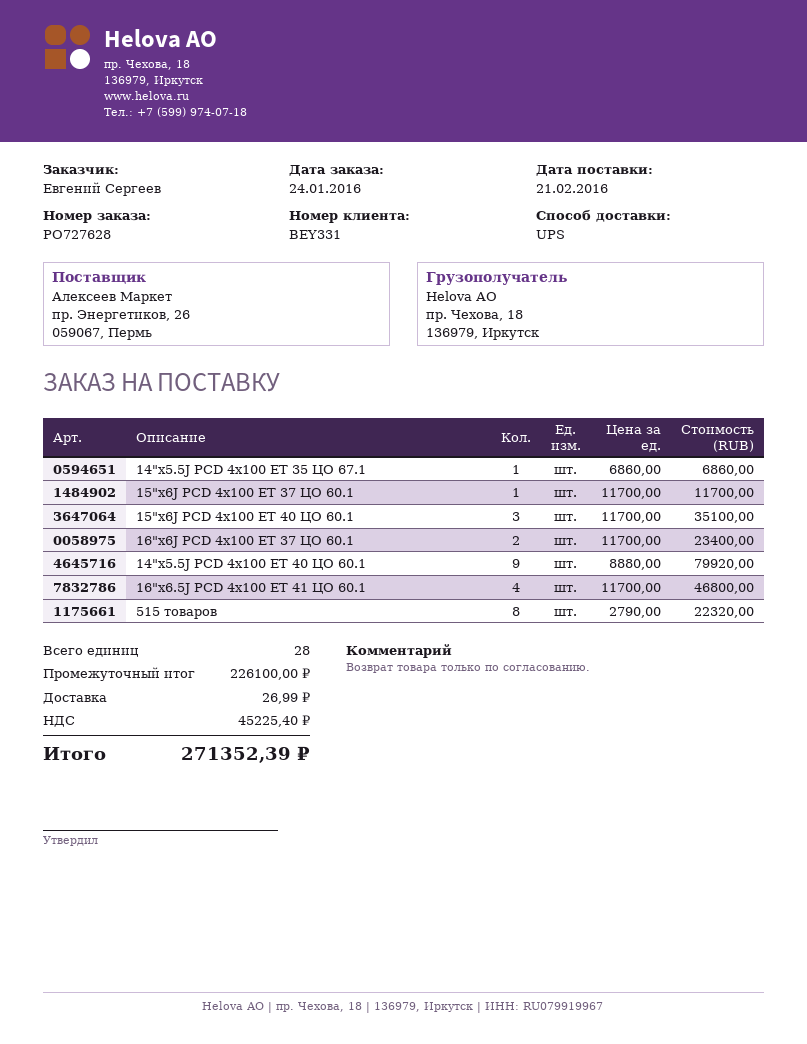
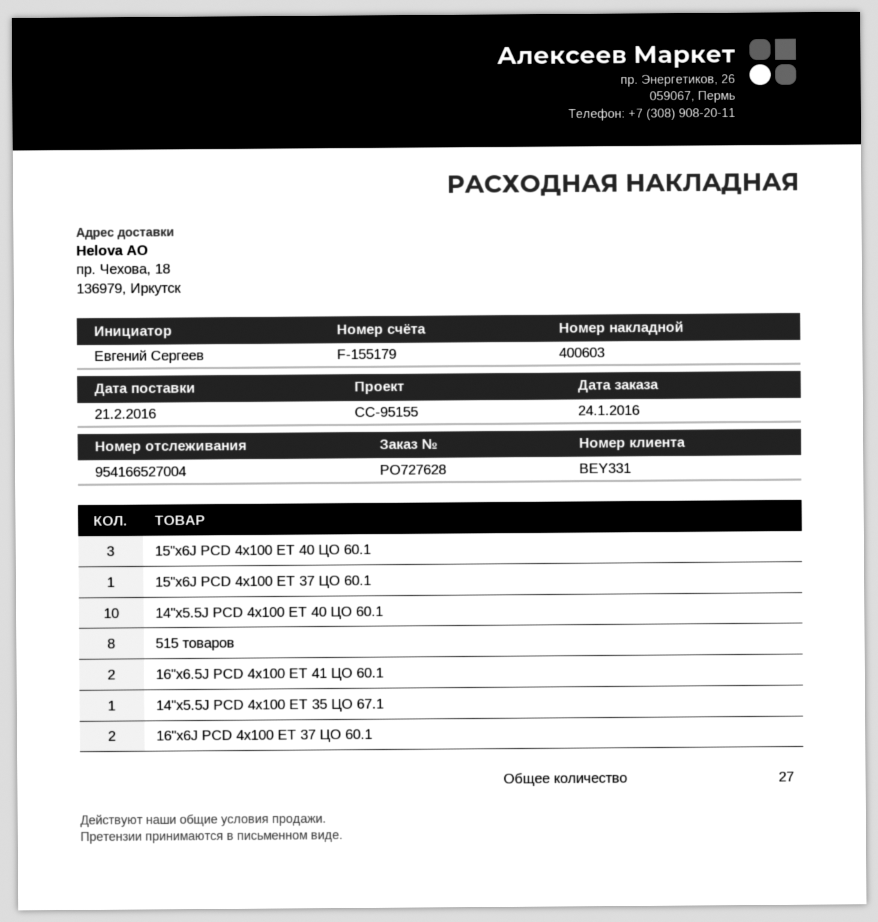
14"x5.5J PCD 4x100 ЕТ 40 ЦО 60.1: 9 -> 10
16"x6.5J PCD 4x100 ЕТ 41 ЦО 60.1: 4 -> 2
total quantity: 28 -> 27

